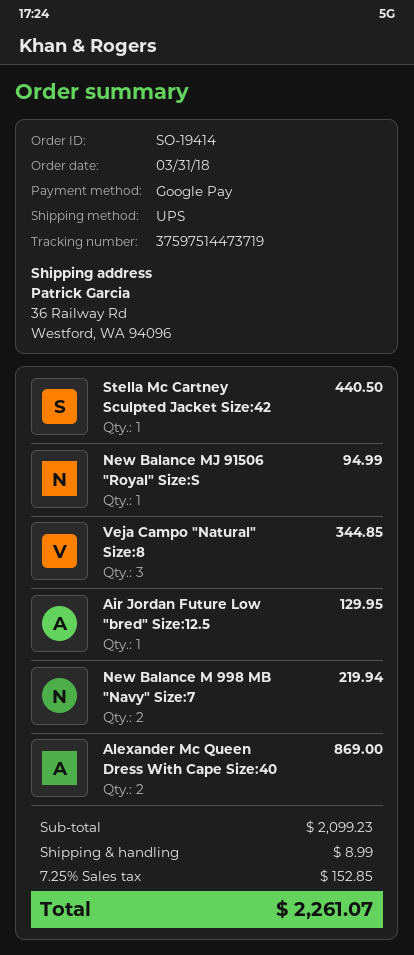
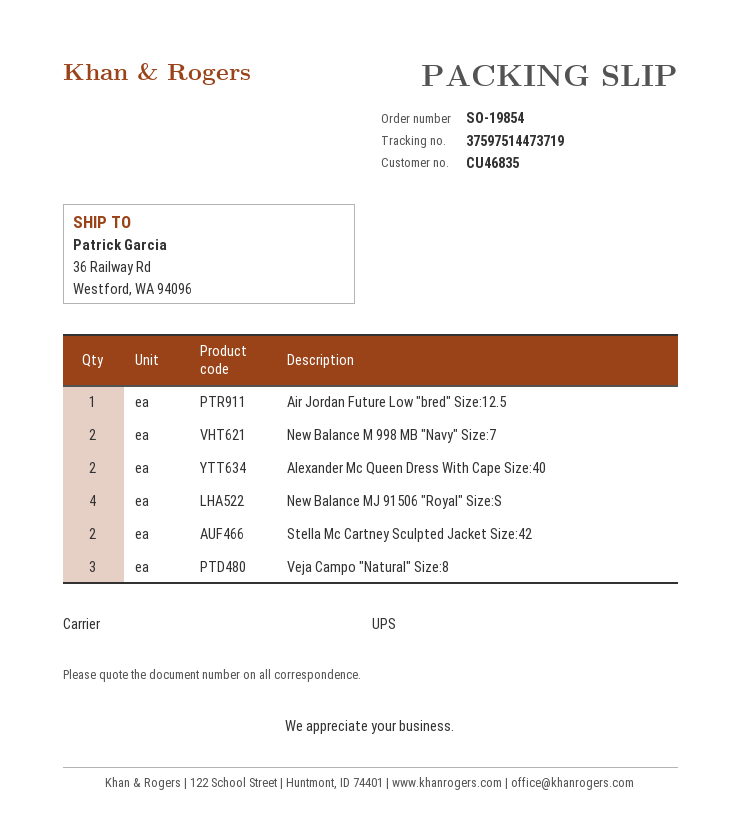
order number: SO-19414 -> SO-19854
Stella Mc Cartney Sculpted Jacket Size:42: 1 -> 2
New Balance MJ 91506 "Royal" Size:S: 1 -> 4

